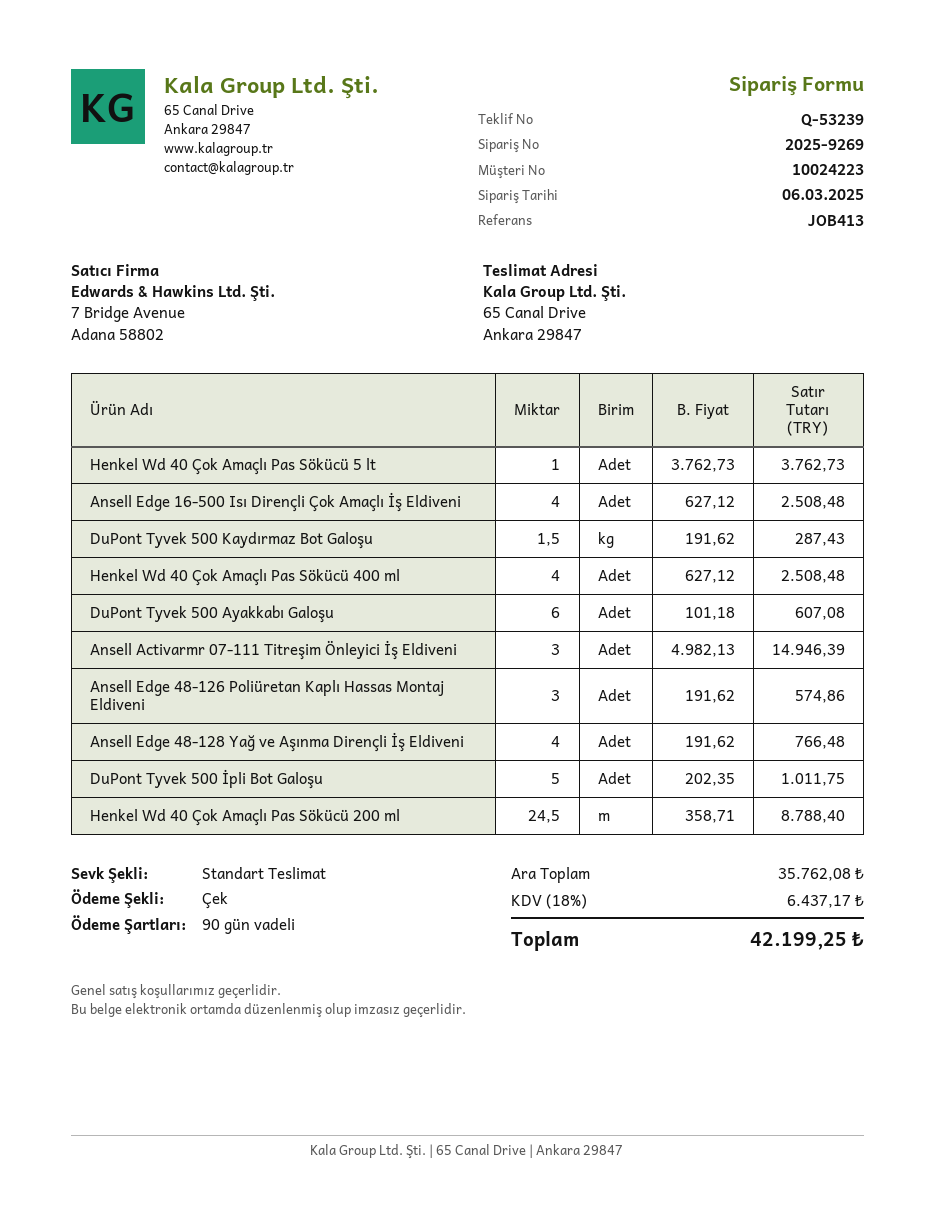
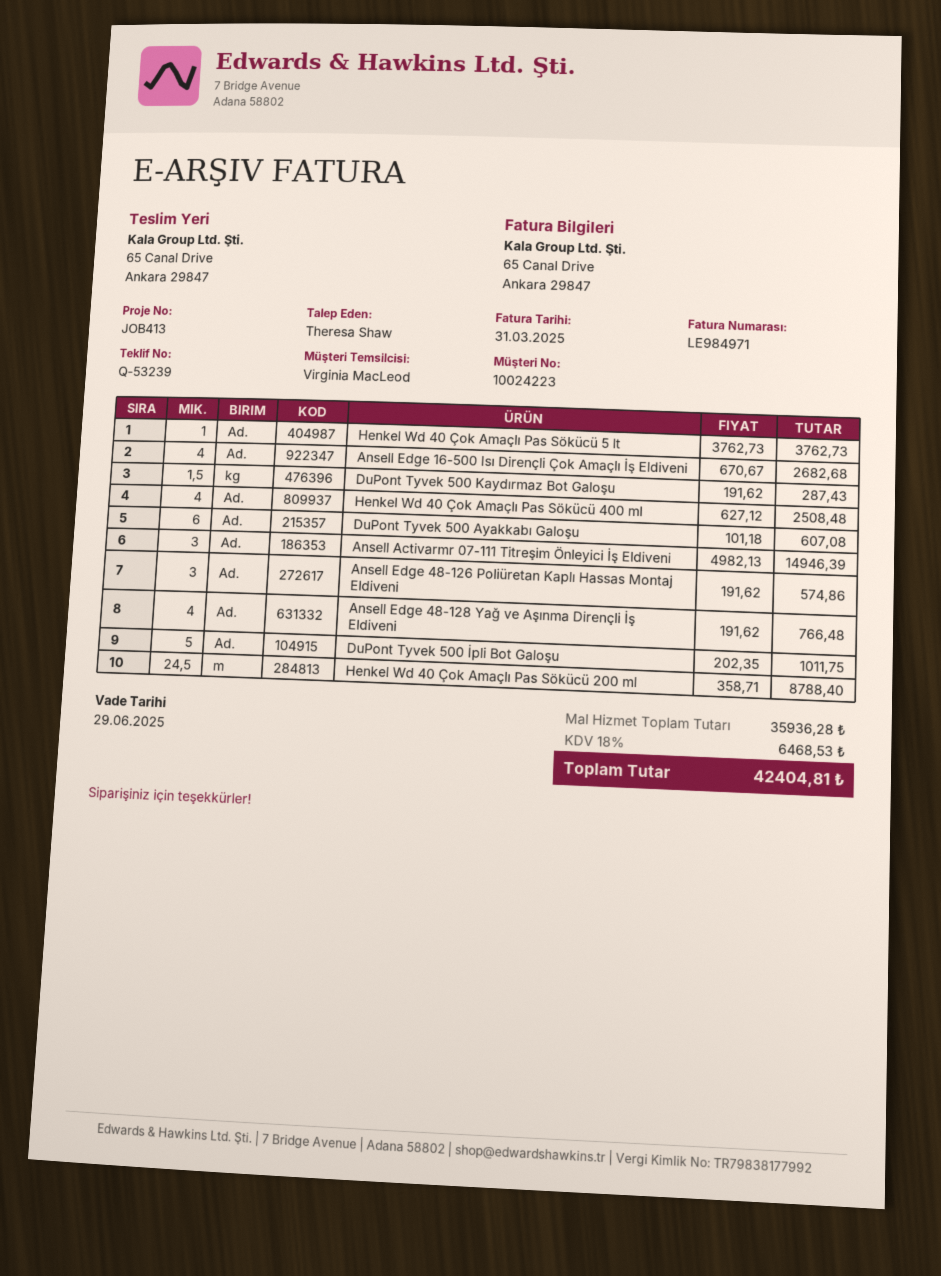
Ansell Edge 16-500 Isı Dirençli Çok Amaçlı İş Eldiveni: 4 x 627.12 = 2508.48 -> 4 x 670.67 = 2682.68
subtotal: 35762.08 -> 35936.28
tax: 18% = 6437.17 -> 18% = 6468.53
total: 42199.25 -> 42404.81

